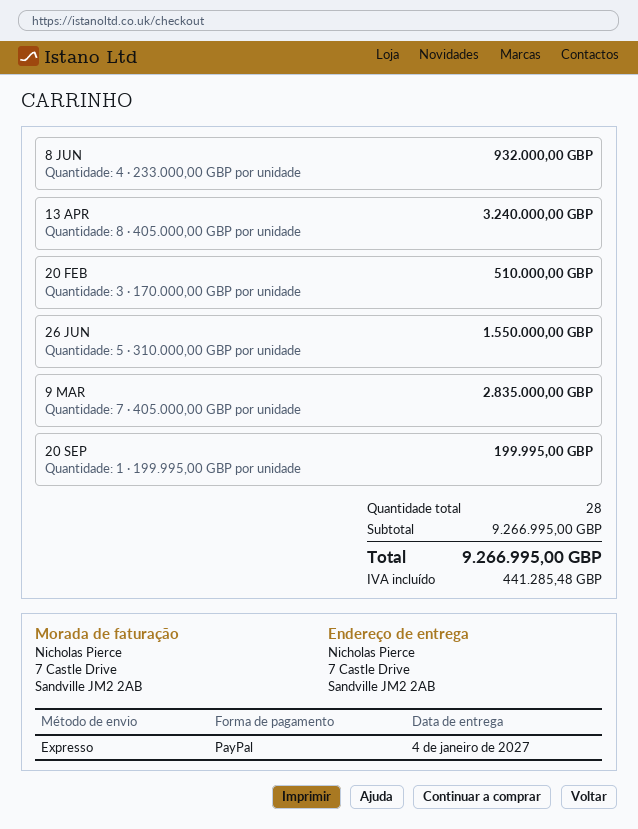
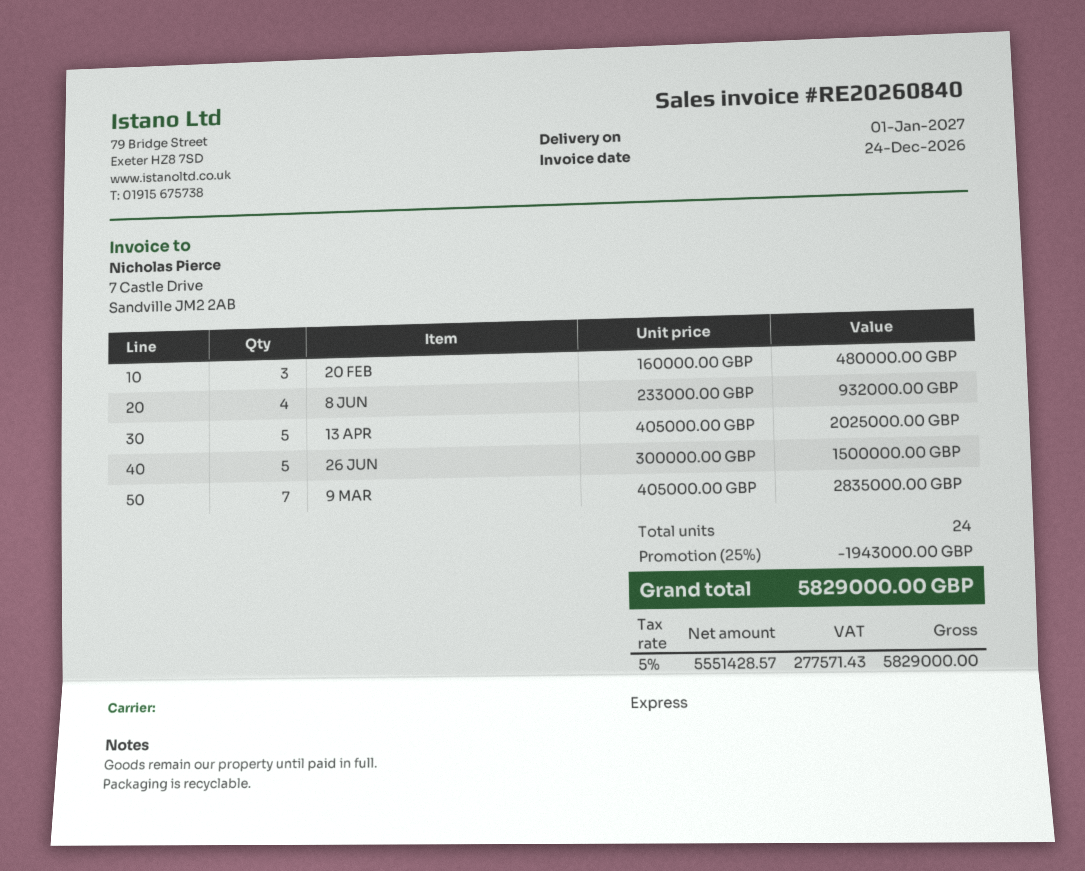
delivery date: 2027-01-04 -> 2027-01-01
13 APR: 8 x 405000.00 = 3240000.00 -> 5 x 405000.00 = 2025000.00
20 FEB: 3 x 170000.00 = 510000.00 -> 3 x 160000.00 = 480000.00
26 JUN: 5 x 310000.00 = 1550000.00 -> 5 x 300000.00 = 1500000.00
20 SEP: 1 x 199995.00 = 199995.00 -> none
total quantity: 28 -> 24
discount: none -> 25% = 1943000.00
tax: 441285.48 -> 277571.43
total: 9266995.00 -> 5829000.00

